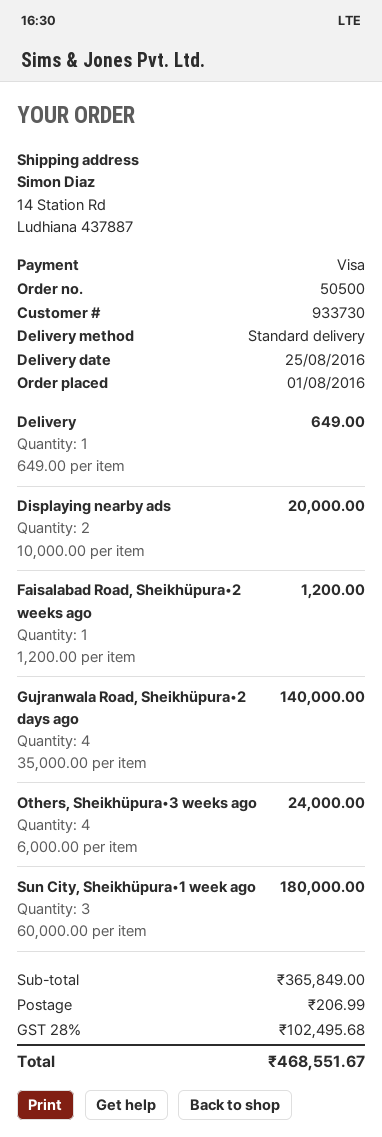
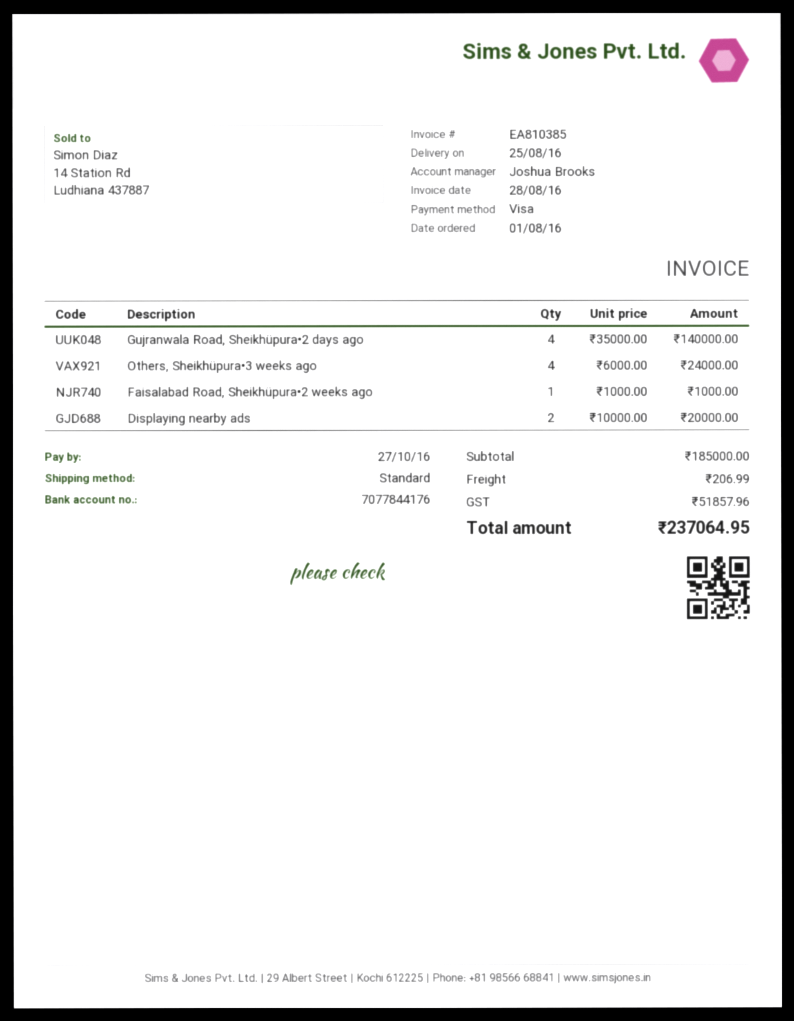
Delivery: 1 x 649.00 = 649.00 -> none
Faisalabad Road, Sheikhüpura•2 weeks ago: 1 x 1200.00 = 1200.00 -> 1 x 1000.00 = 1000.00
Sun City, Sheikhüpura•1 week ago: 3 x 60000.00 = 180000.00 -> none
subtotal: 365849.00 -> 185000.00
tax: 102495.68 -> 51857.96
total: 468551.67 -> 237064.95

